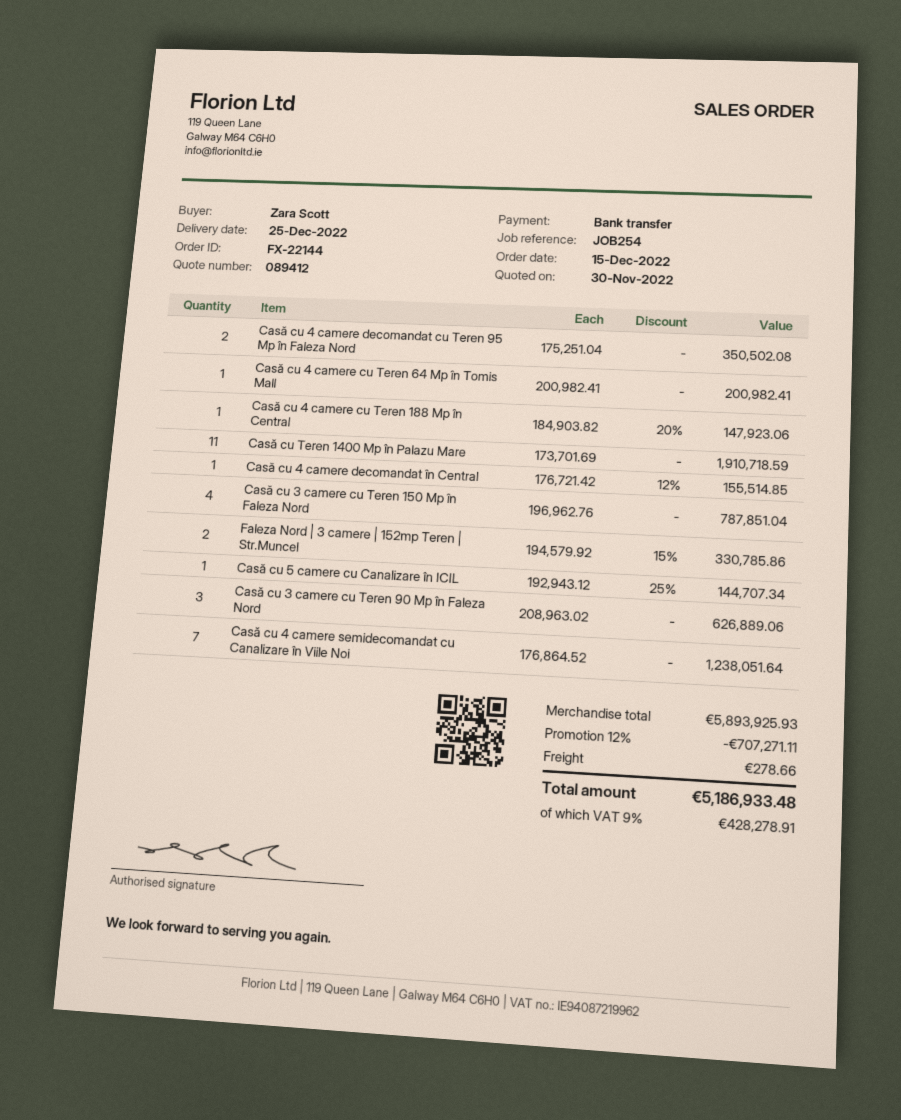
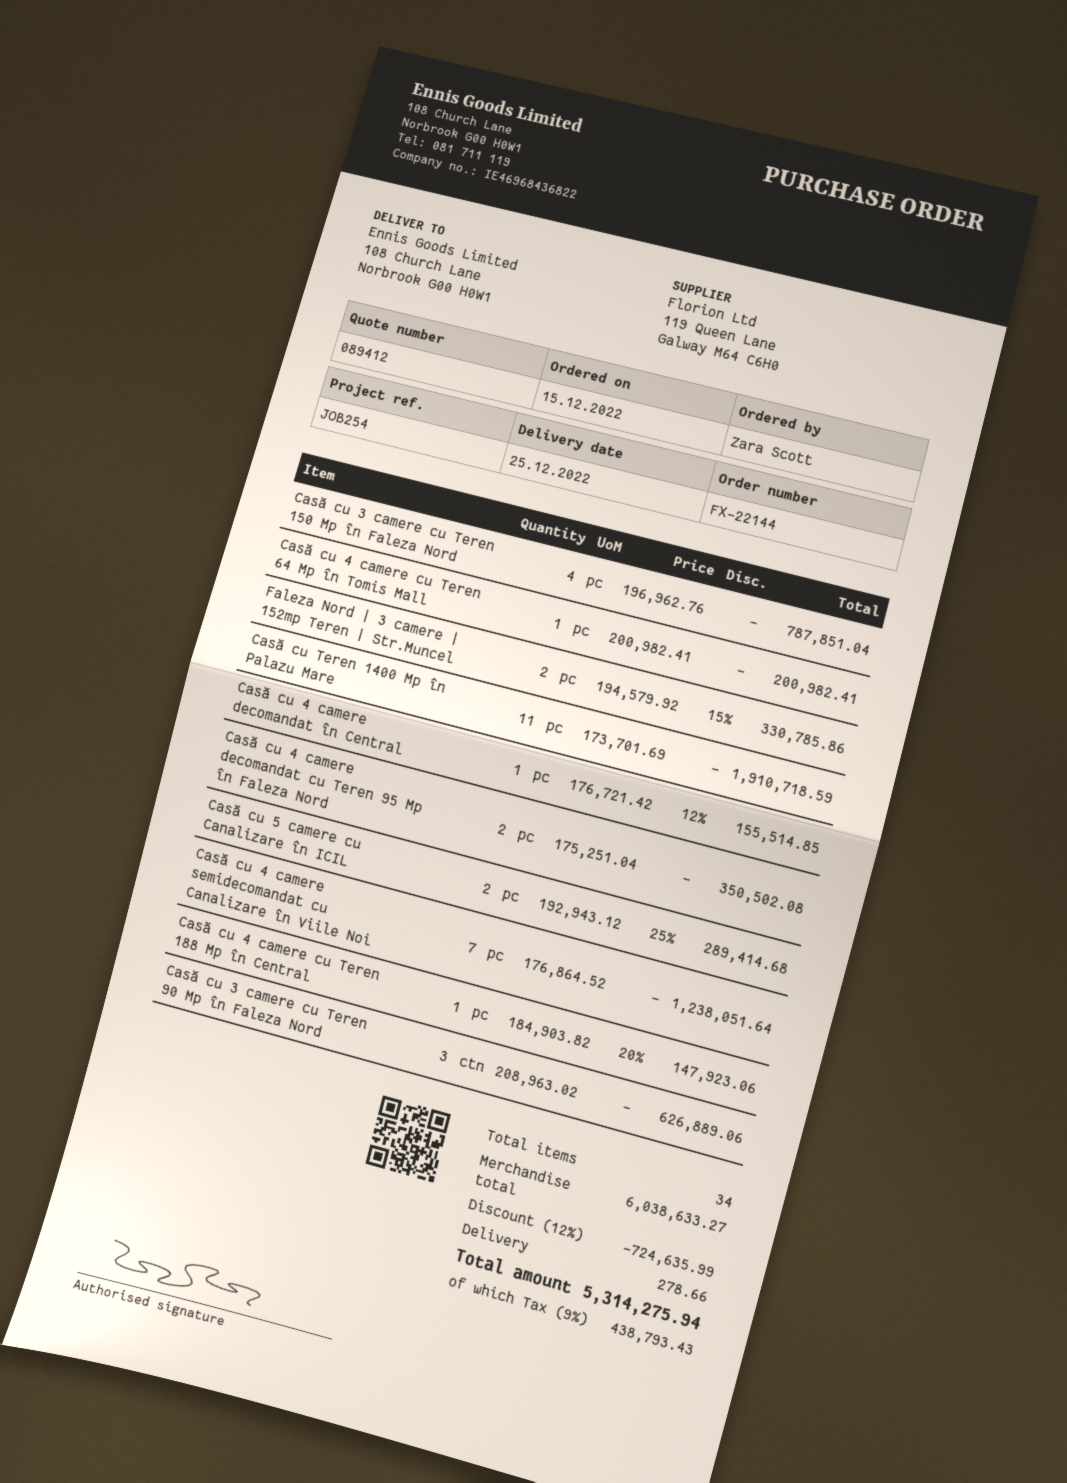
Casă cu 5 camere cu Canalizare în ICIL: 1 x 192943.12 - 25% = 144707.34 -> 2 x 192943.12 - 25% = 289414.68
subtotal: 5893925.93 -> 6038633.27
discount: 12% = 707271.11 -> 12% = 724635.99
tax: 9% = 428278.91 -> 9% = 438793.43
total: 5186933.48 -> 5314275.94

